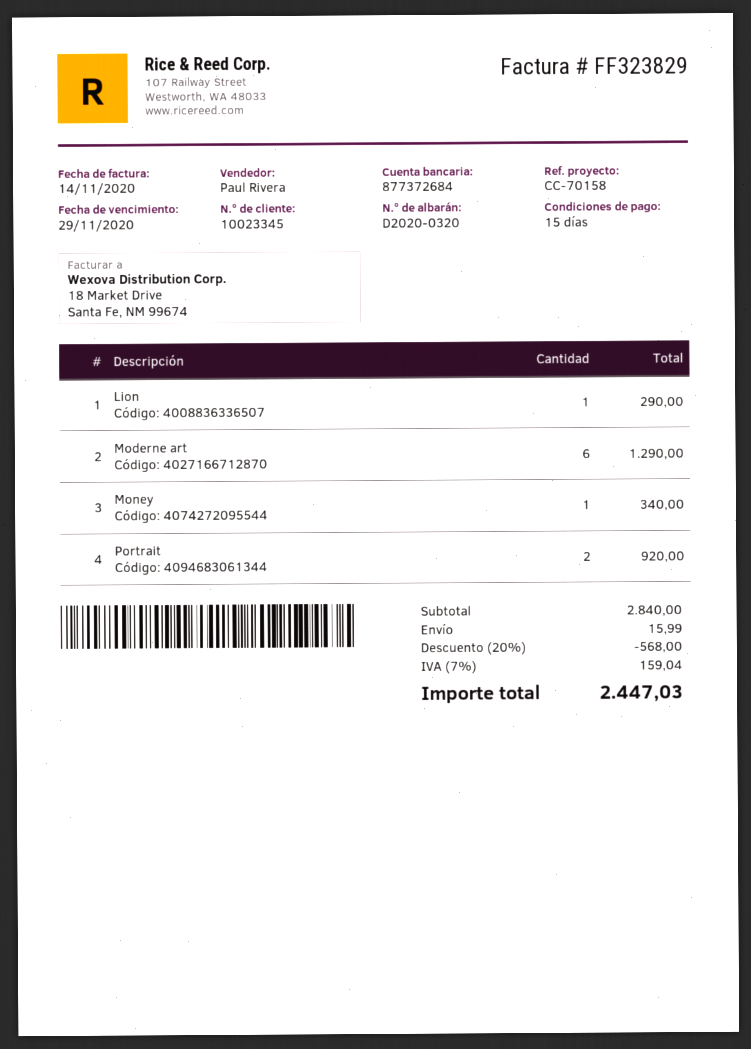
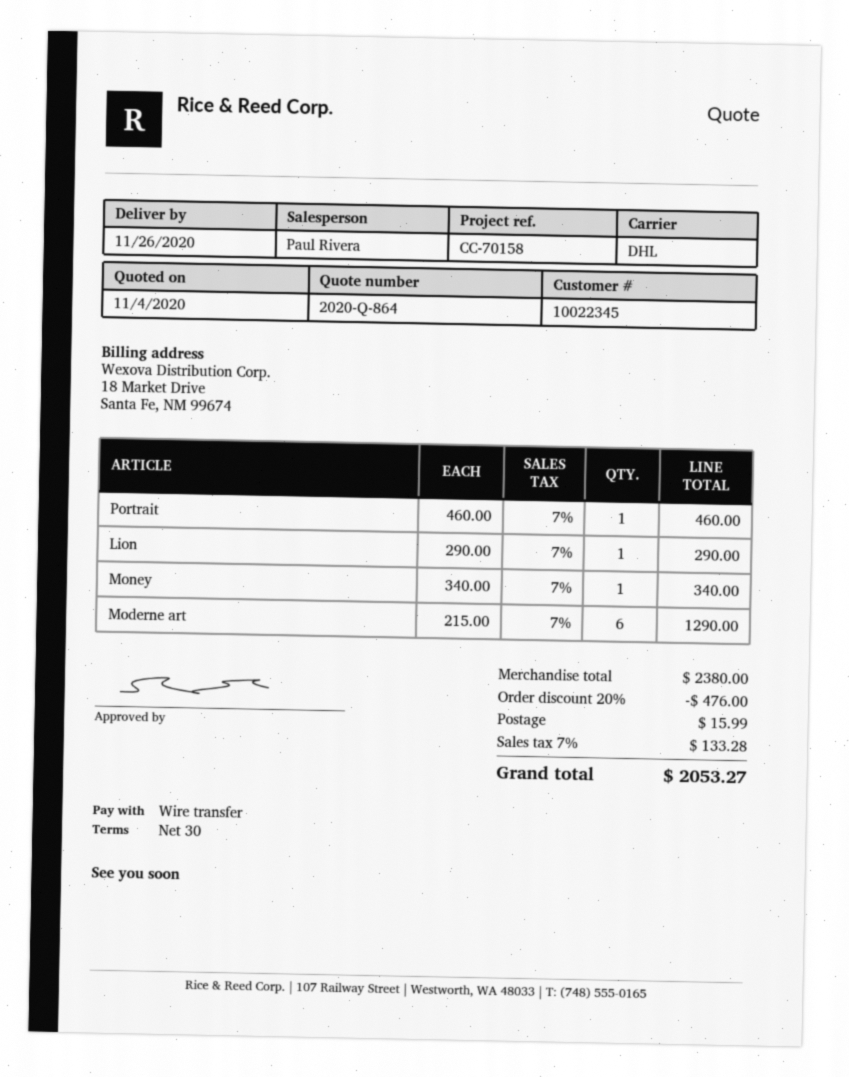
payment terms: 15 days -> 30 days
customer number: 10023345 -> 10022345
Portrait: 2 for 920.00 -> 1 for 460.00
subtotal: 2840.00 -> 2380.00
discount: 20% = 568.00 -> 20% = 476.00
tax: 7% = 159.04 -> 7% = 133.28
total: 2447.03 -> 2053.27

